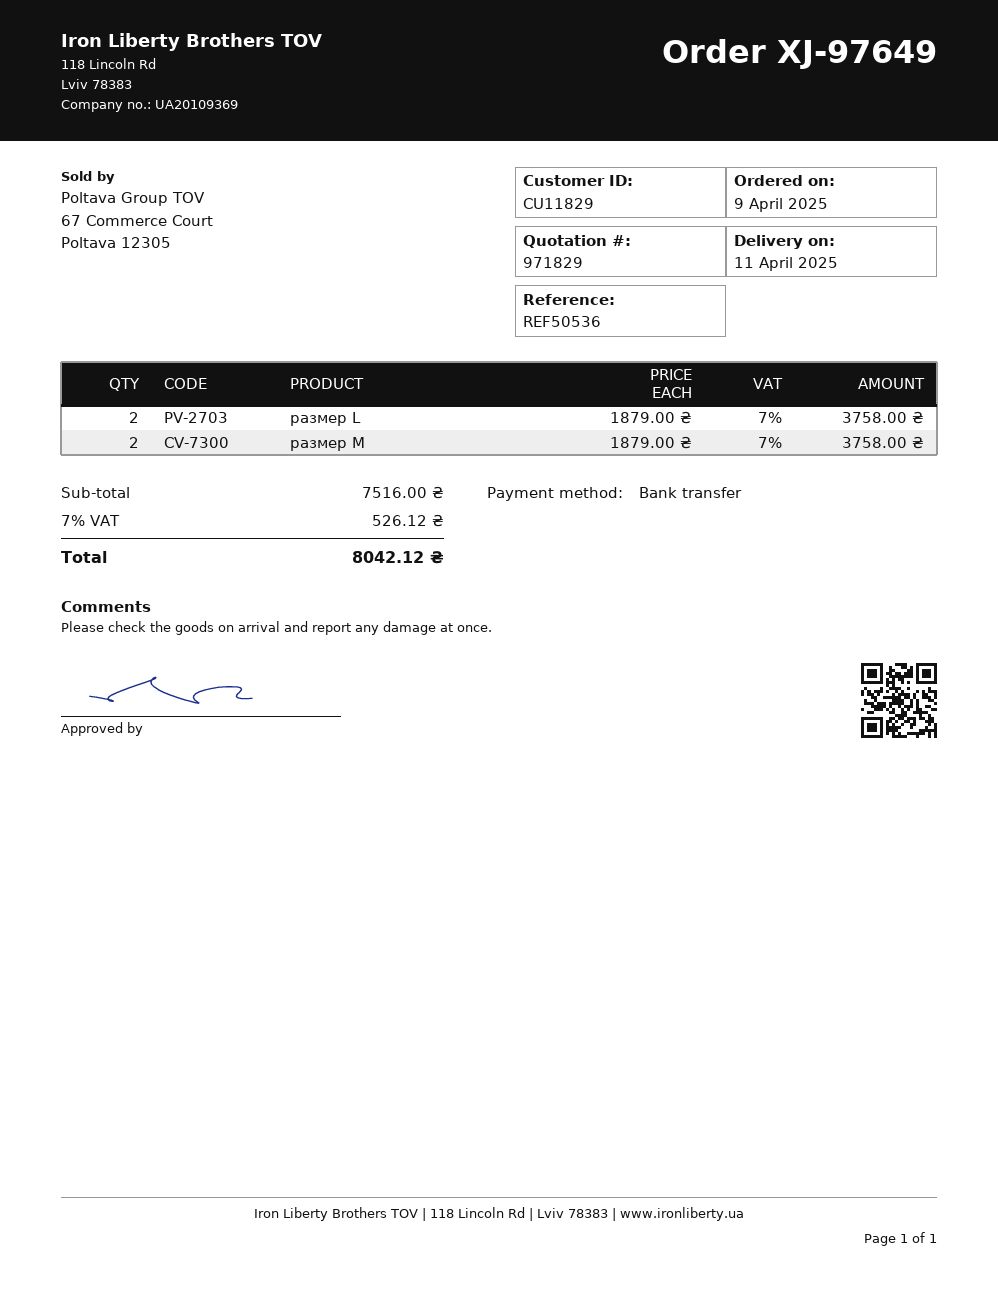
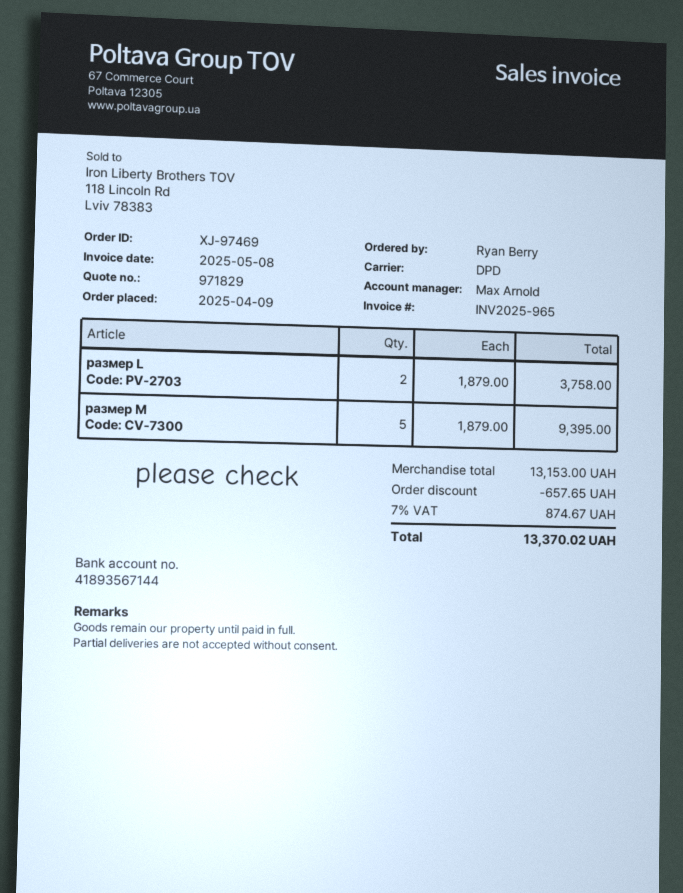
order number: XJ-97649 -> XJ-97469
размер M: 2 x 1879.00 = 3758.00 -> 5 x 1879.00 = 9395.00
subtotal: 7516.00 -> 13153.00
discount: none -> 657.65
tax: 7% = 526.12 -> 7% = 874.67
total: 8042.12 -> 13370.02

